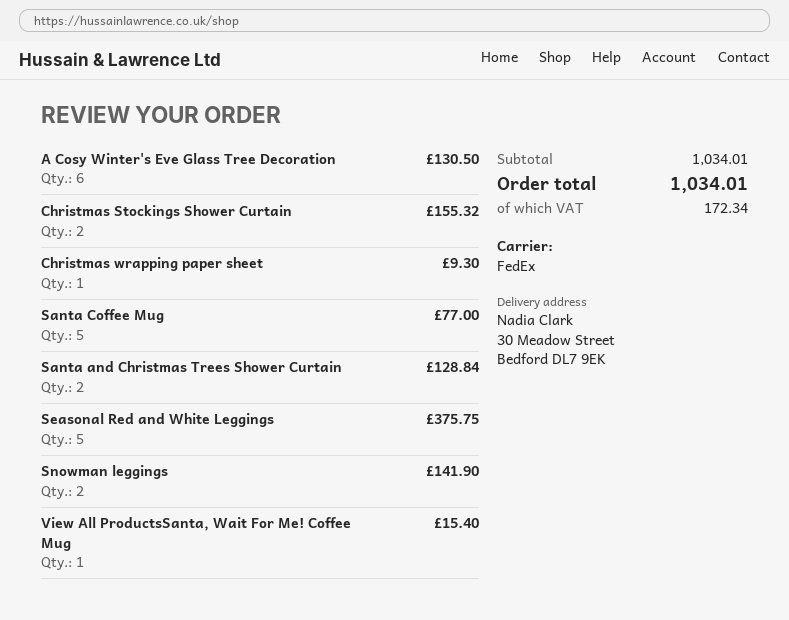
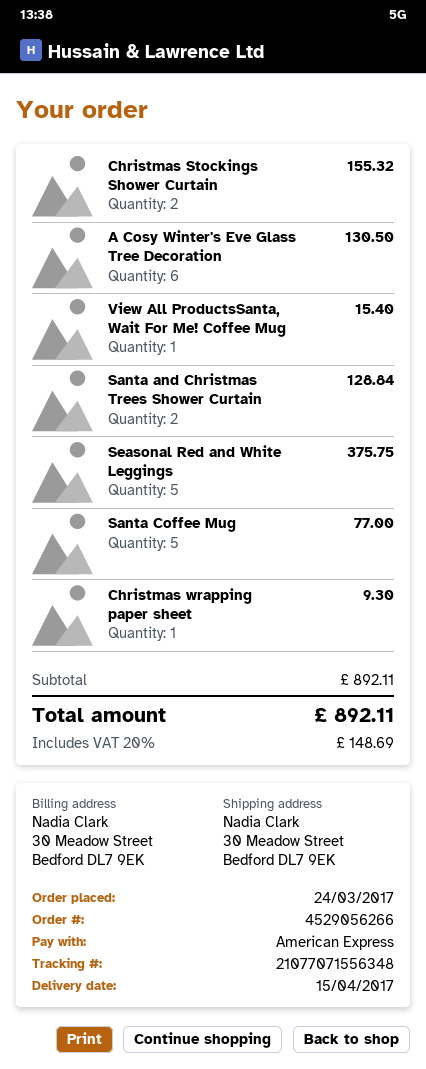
Snowman leggings: 2 for 141.90 -> none
subtotal: 1034.01 -> 892.11
tax: 172.34 -> 148.69
total: 1034.01 -> 892.11

